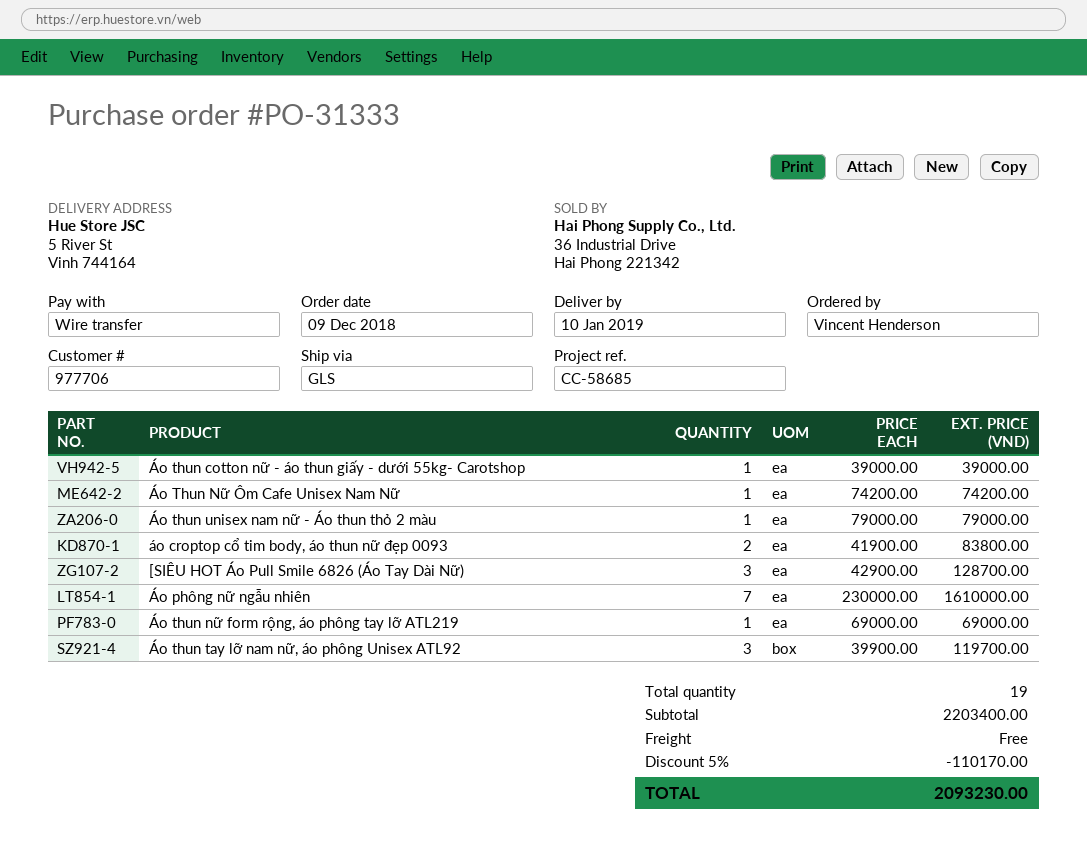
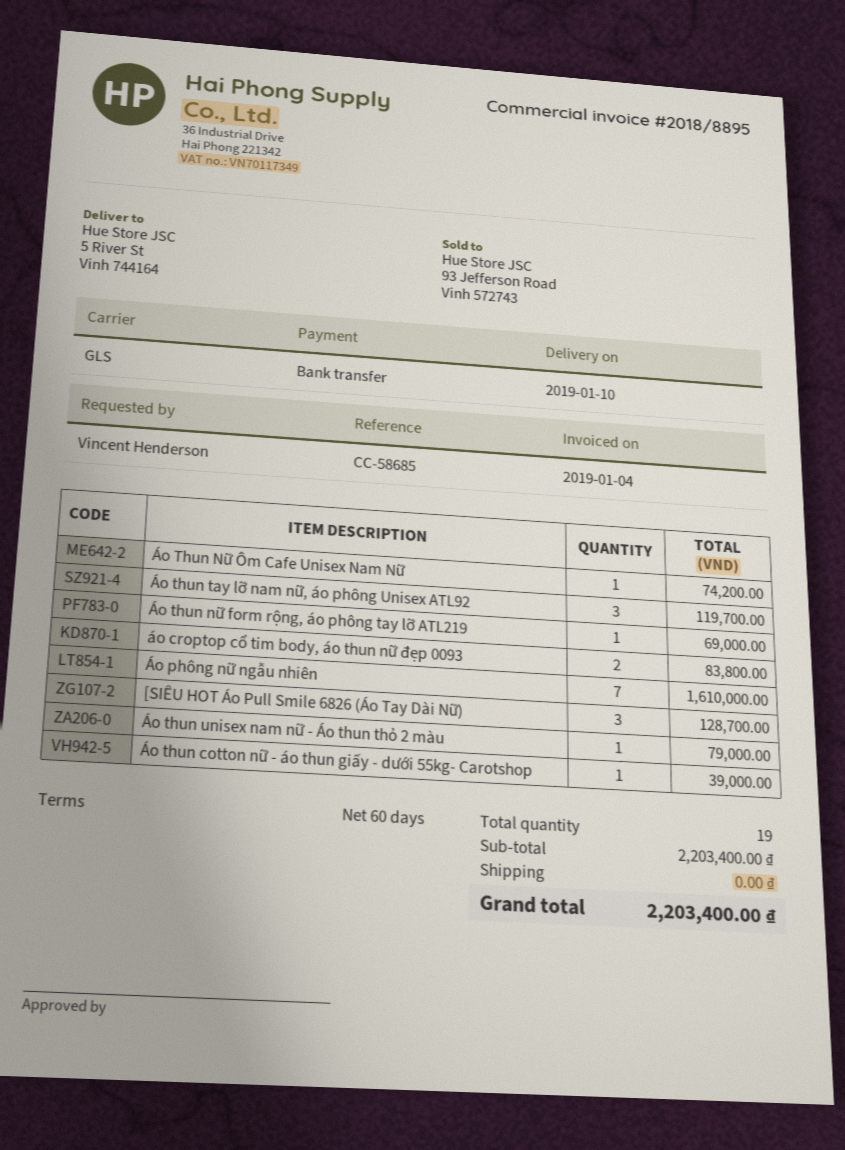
discount: 5% = 110170.00 -> none
total: 2093230.00 -> 2203400.00

